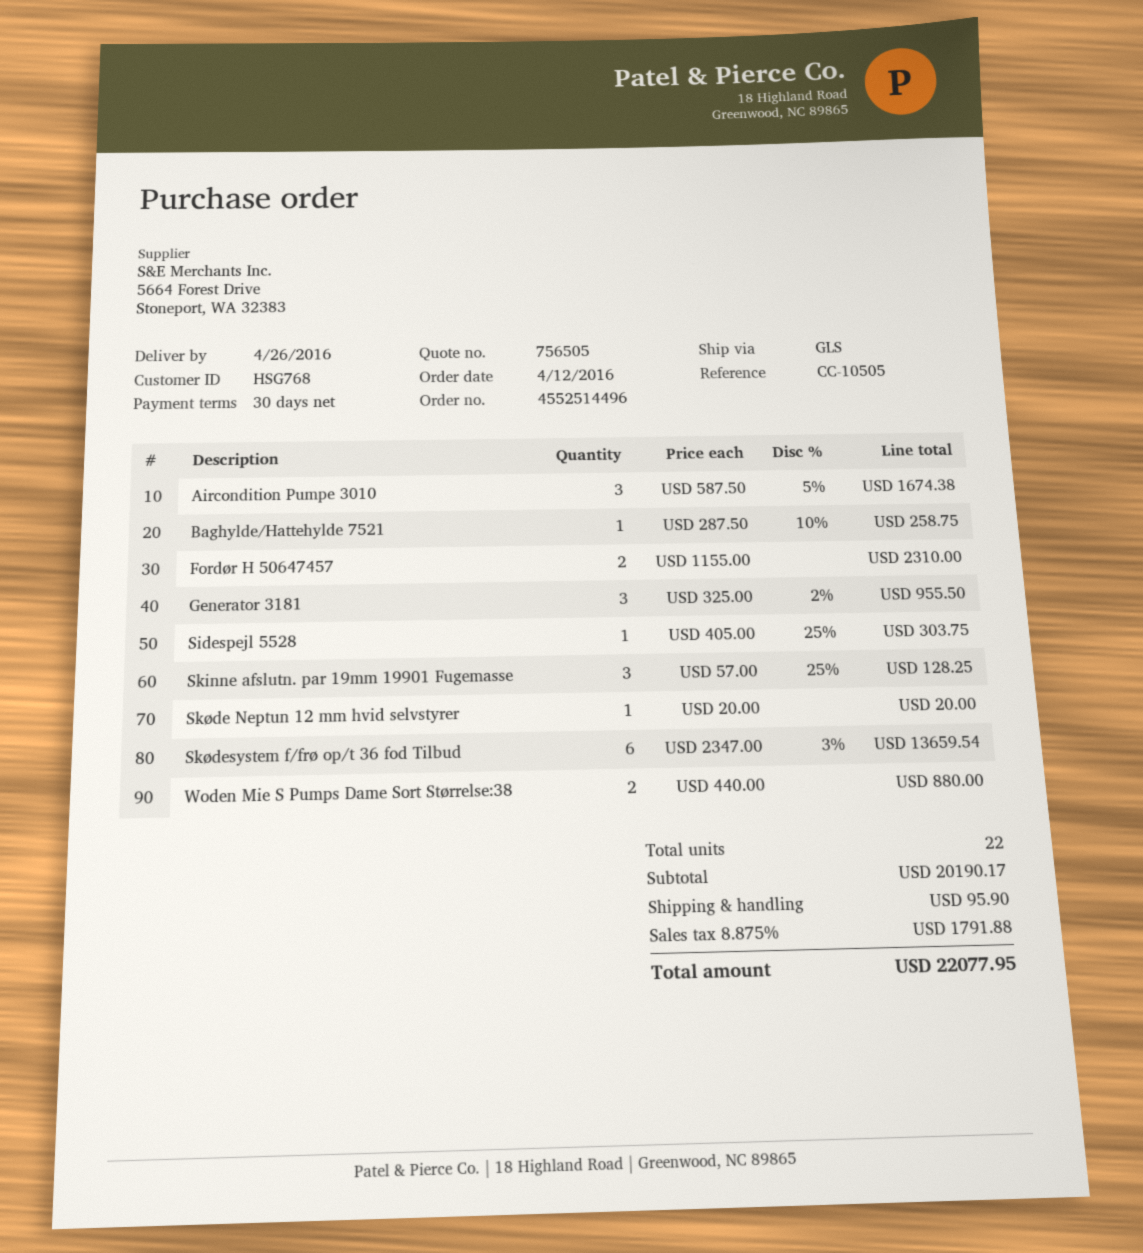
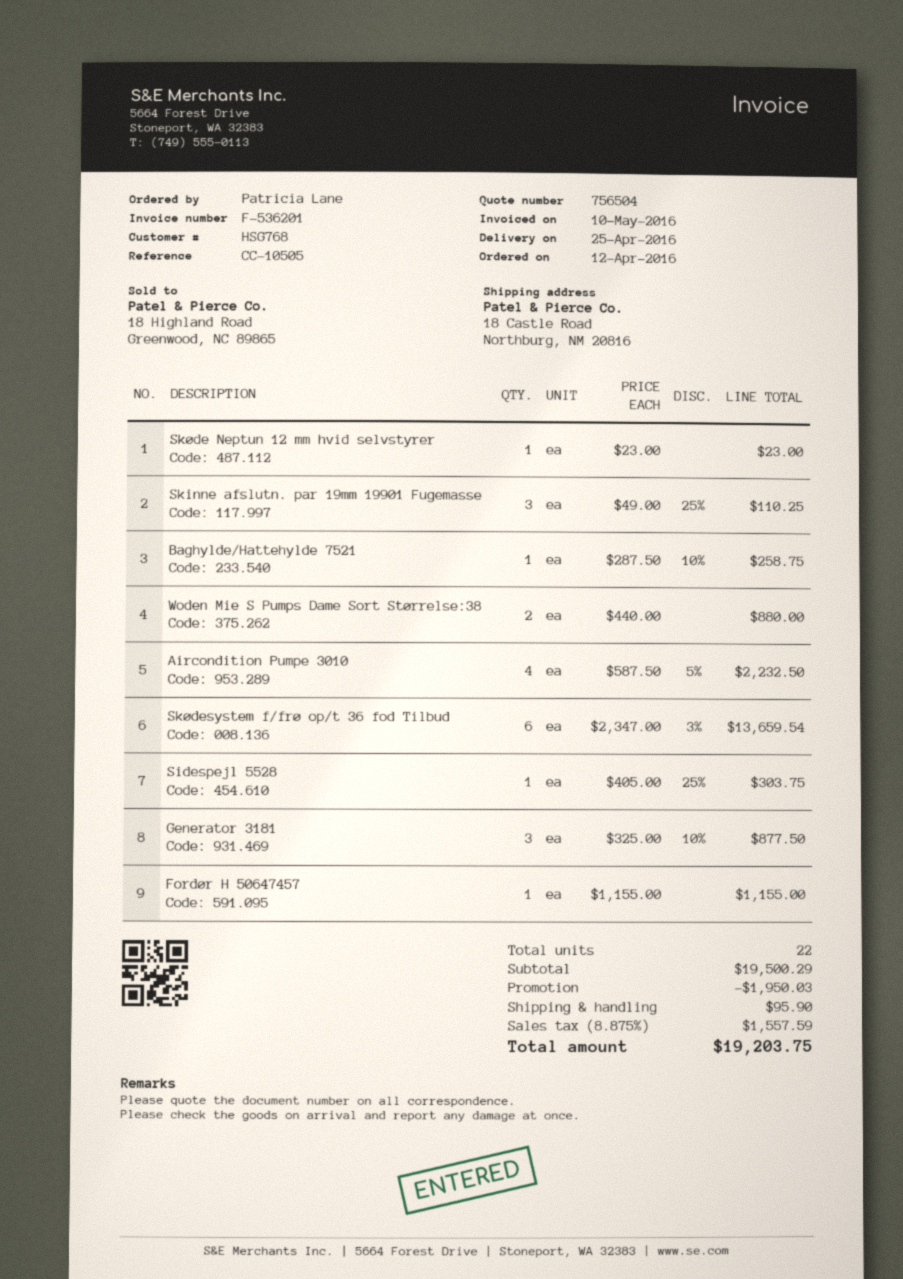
quote number: 756505 -> 756504
delivery date: 2016-04-26 -> 2016-04-25
Aircondition Pumpe 3010: 3 x 587.50 - 5% = 1674.38 -> 4 x 587.50 - 5% = 2232.50
Fordør H 50647457: 2 x 1155.00 = 2310.00 -> 1 x 1155.00 = 1155.00
Generator 3181: 3 x 325.00 - 2% = 955.50 -> 3 x 325.00 - 10% = 877.50
Skinne afslutn. par 19mm 19901 Fugemasse: 3 x 57.00 - 25% = 128.25 -> 3 x 49.00 - 25% = 110.25
Skøde Neptun 12 mm hvid selvstyrer: 1 x 20.00 = 20.00 -> 1 x 23.00 = 23.00
subtotal: 20190.17 -> 19500.29
discount: none -> 1950.03
tax: 8.875% = 1791.88 -> 8.875% = 1557.59
total: 22077.95 -> 19203.75

